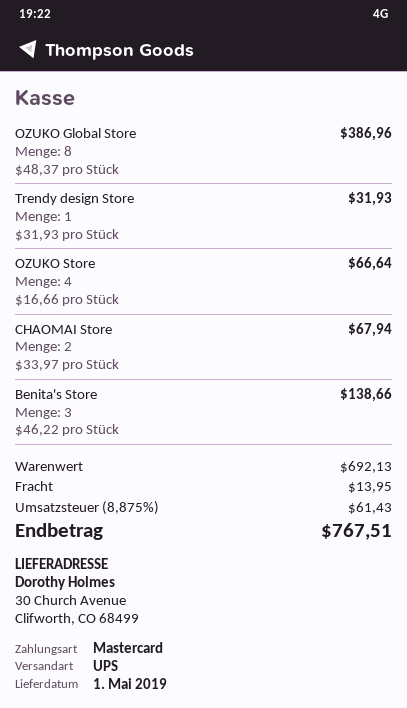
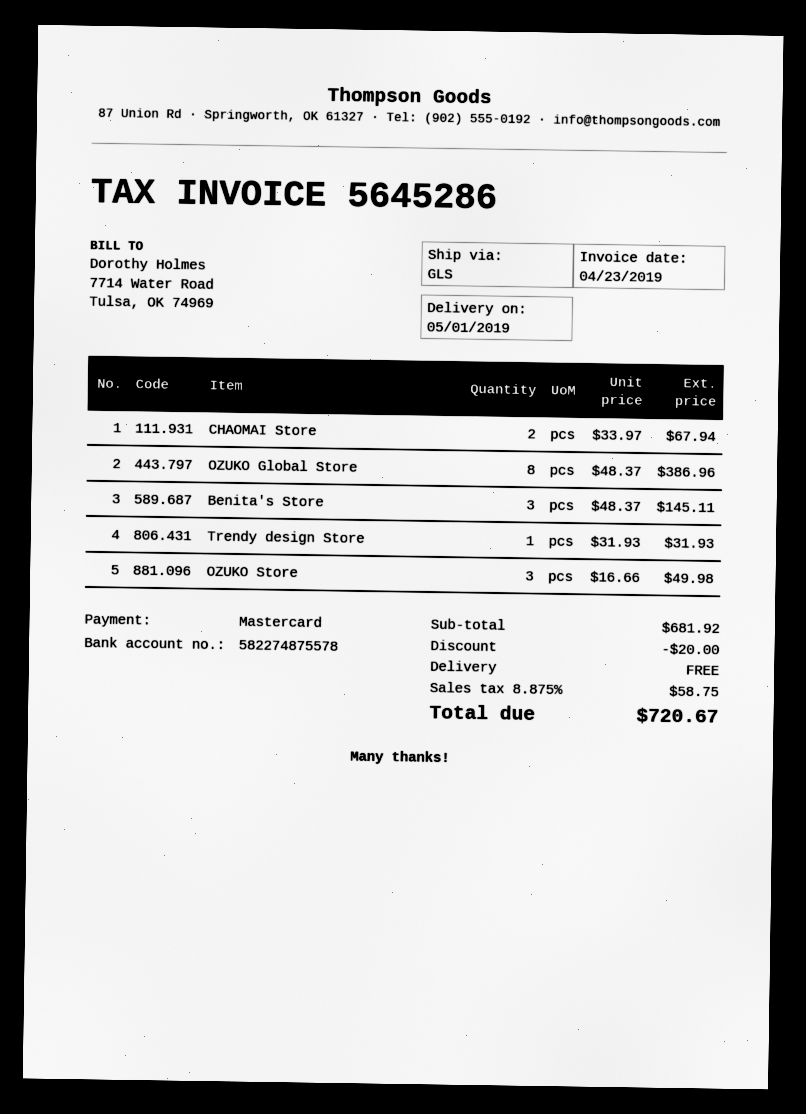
shipping method: UPS -> GLS
OZUKO Store: 4 x 16.66 = 66.64 -> 3 x 16.66 = 49.98
Benita's Store: 3 x 46.22 = 138.66 -> 3 x 48.37 = 145.11
subtotal: 692.13 -> 681.92
discount: none -> 20.00
shipping: 13.95 -> 0.00
tax: 8.875% = 61.43 -> 8.875% = 58.75
total: 767.51 -> 720.67

